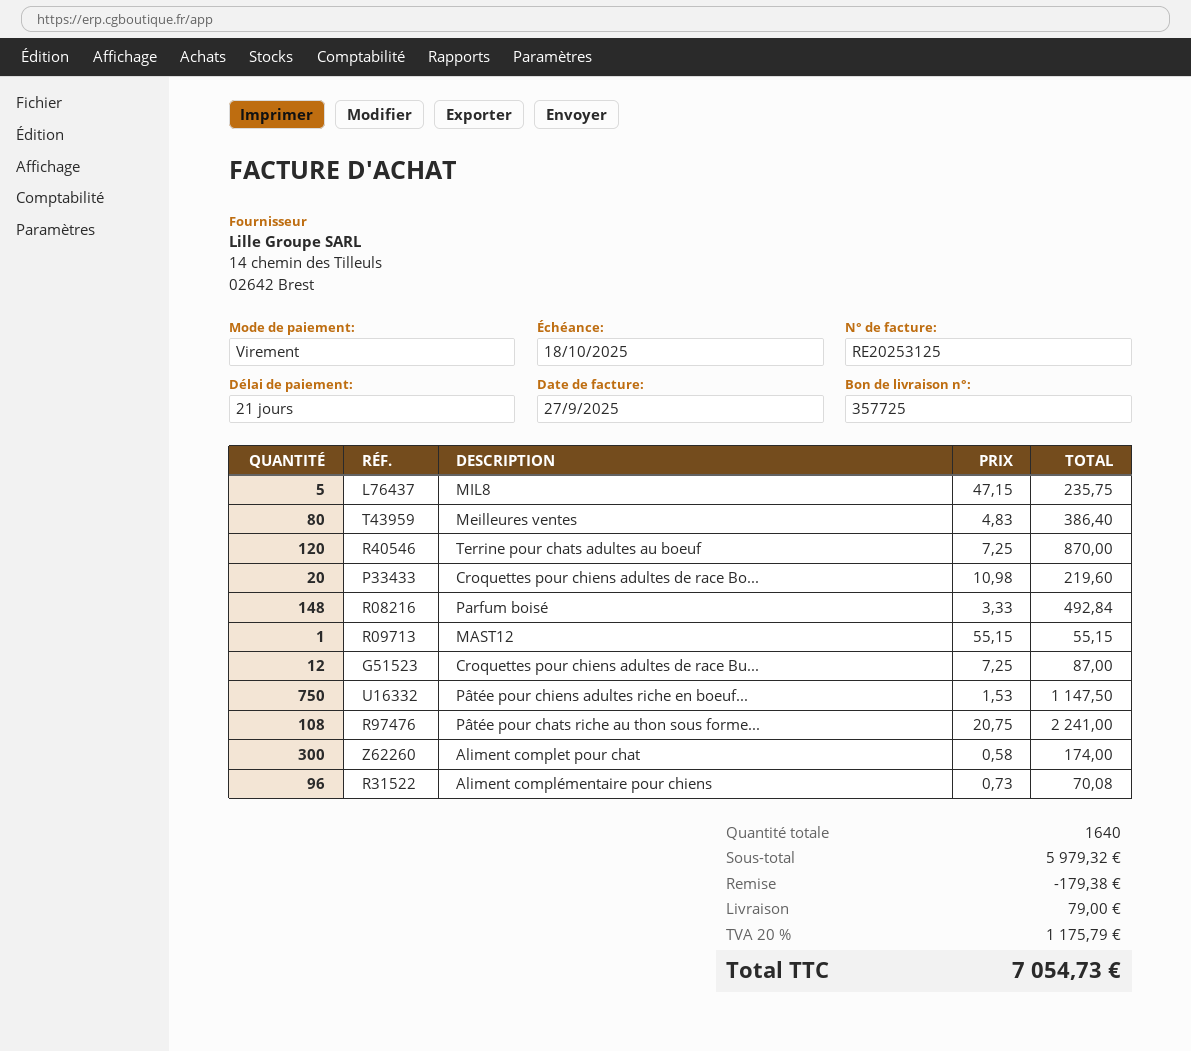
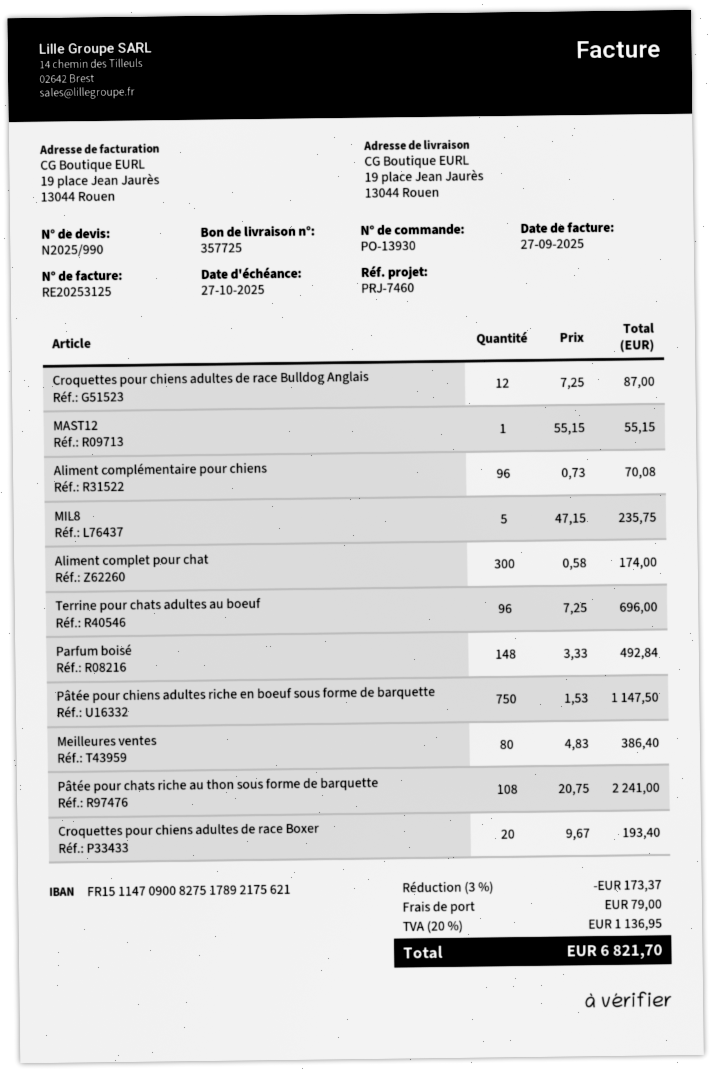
due date: 2025-10-18 -> 2025-10-27
Terrine pour chats adultes au boeuf: 120 x 7.25 = 870.00 -> 96 x 7.25 = 696.00
Croquettes pour chiens adultes de race Bo...: 20 x 10.98 = 219.60 -> 20 x 9.67 = 193.40
discount: 179.38 -> 173.37
tax: 20% = 1175.79 -> 20% = 1136.95
total: 7054.73 -> 6821.70

